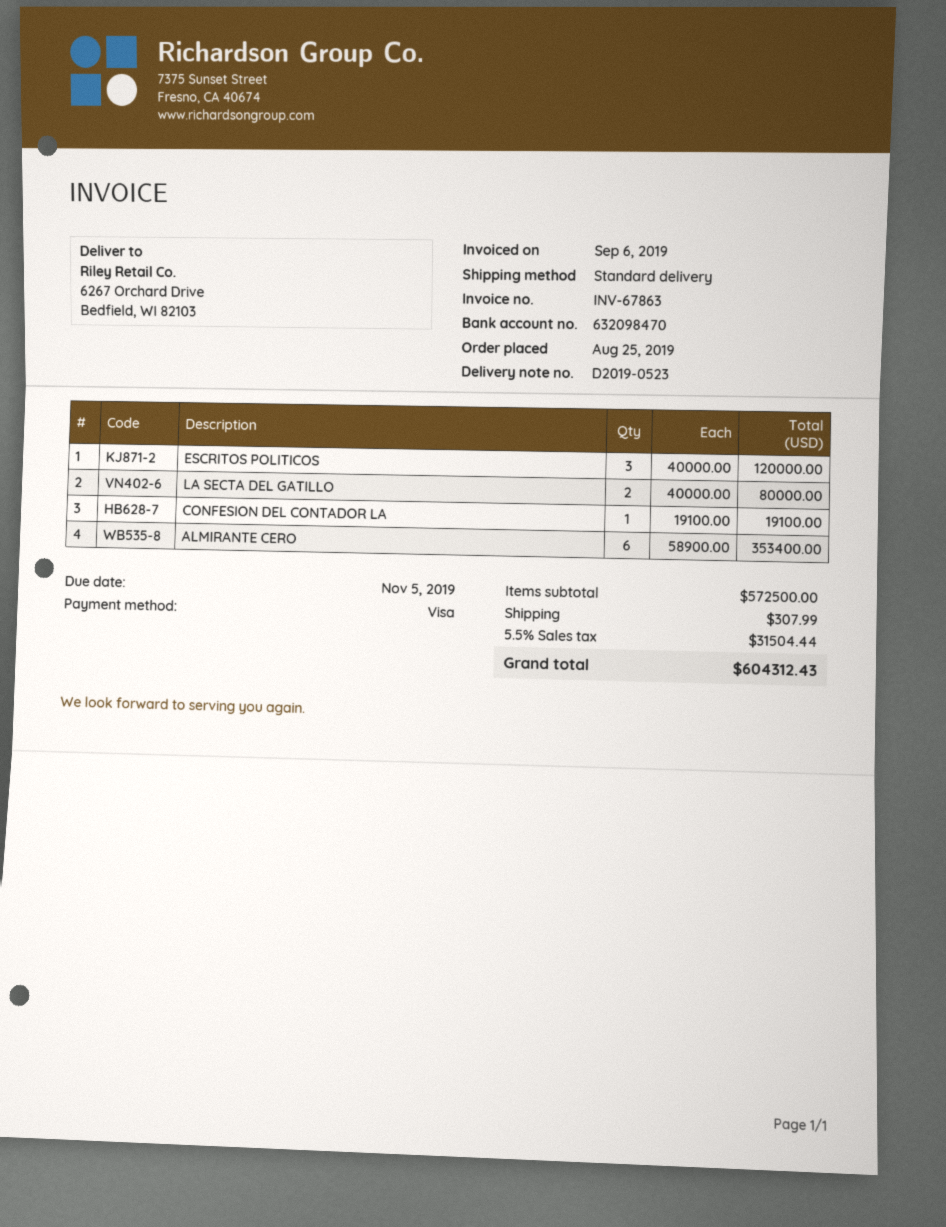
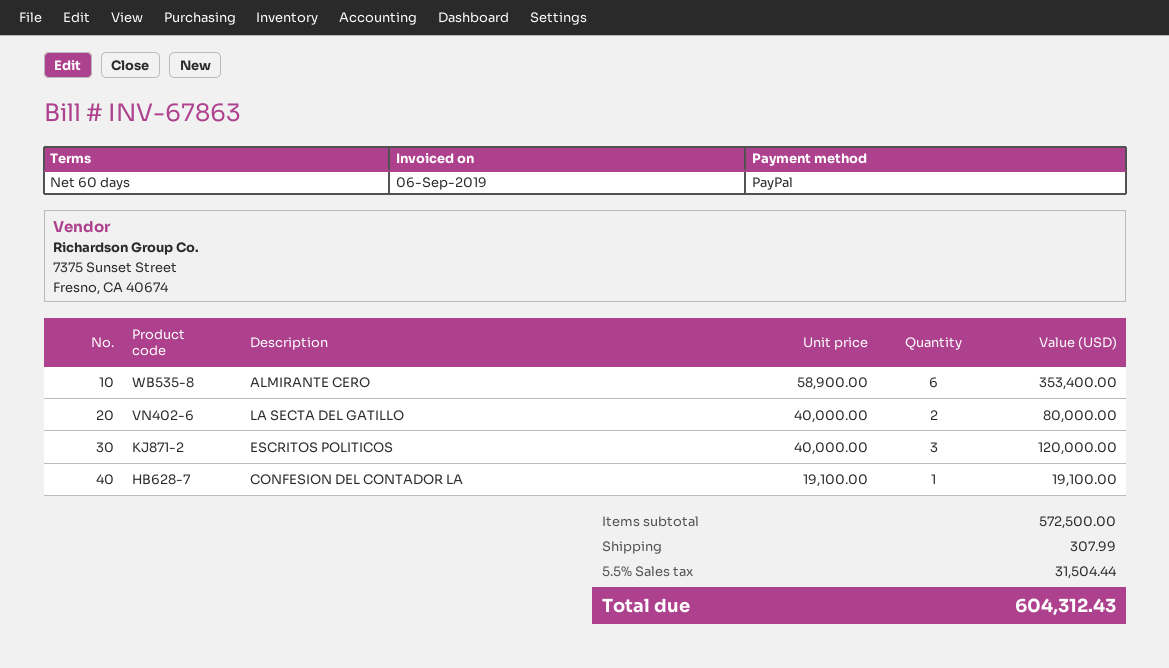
payment method: Visa -> PayPal

